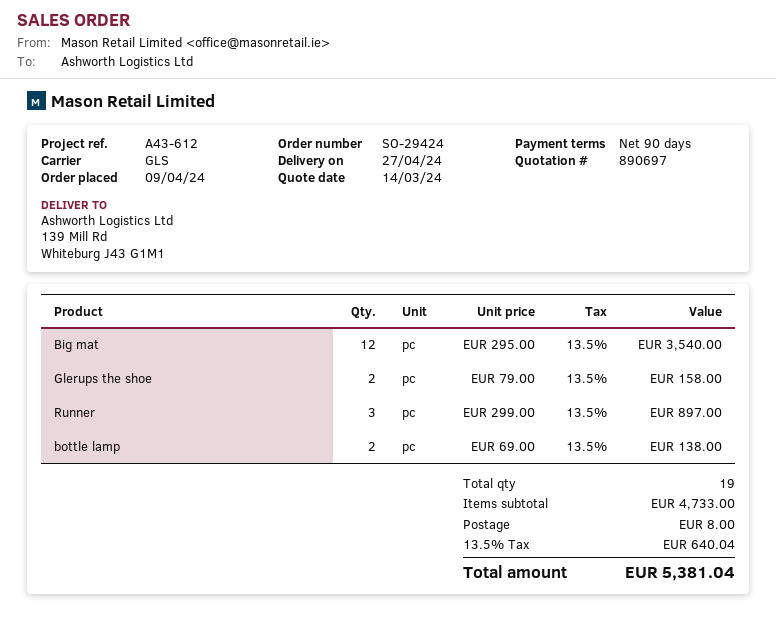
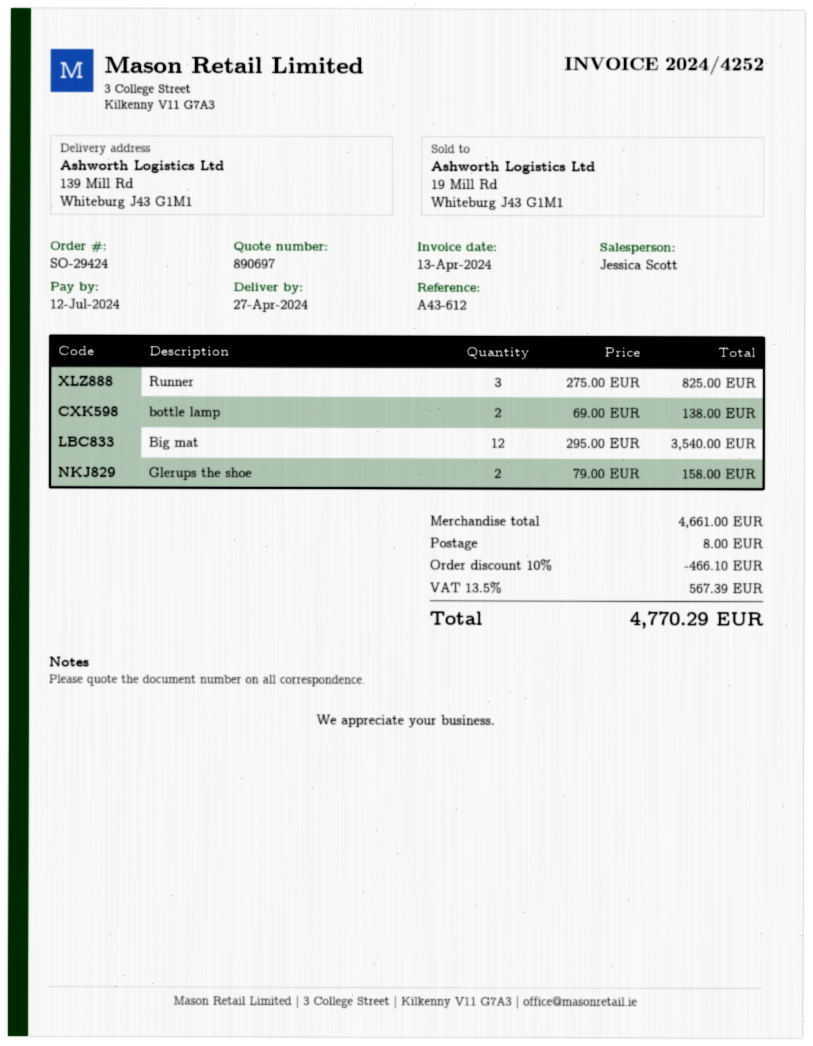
Runner: 3 x 299.00 = 897.00 -> 3 x 275.00 = 825.00
subtotal: 4733.00 -> 4661.00
discount: none -> 10% = 466.10
tax: 13.5% = 640.04 -> 13.5% = 567.39
total: 5381.04 -> 4770.29

